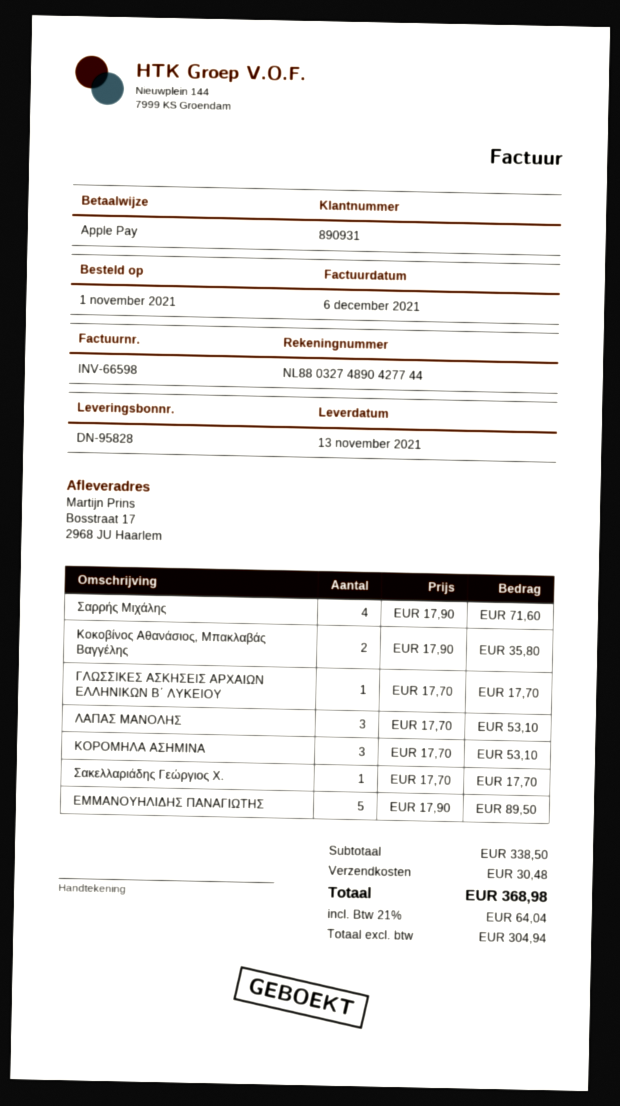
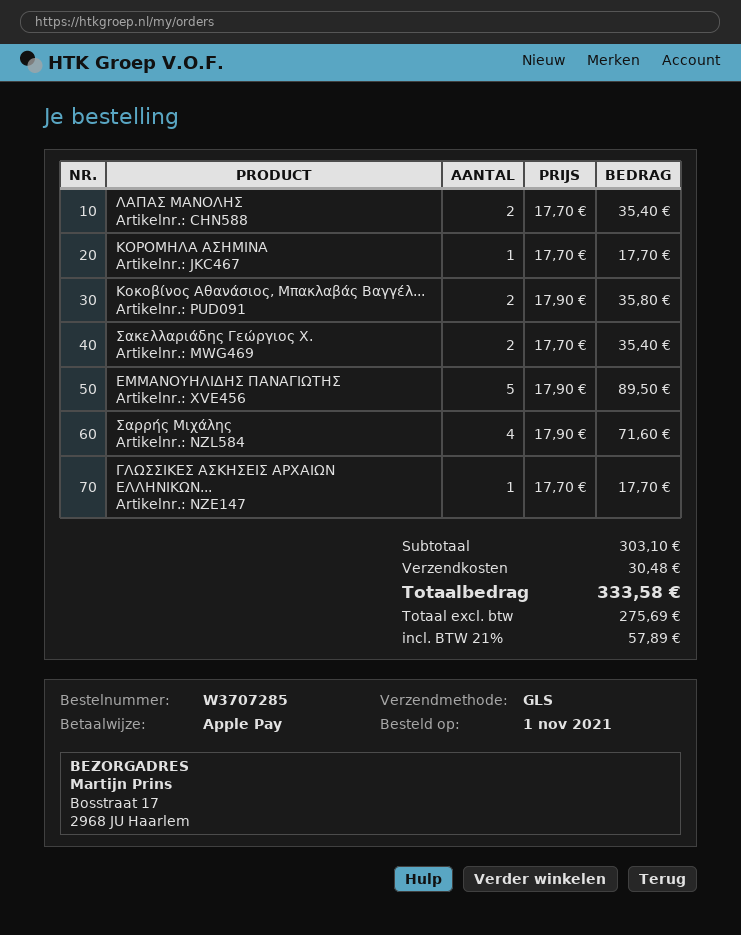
ΛΑΠΑΣ ΜΑΝΟΛΗΣ: 3 x 17.70 = 53.10 -> 2 x 17.70 = 35.40
ΚΟΡΟΜΗΛΑ ΑΣΗΜΙΝΑ: 3 x 17.70 = 53.10 -> 1 x 17.70 = 17.70
Σακελλαριάδης Γεώργιος Χ.: 1 x 17.70 = 17.70 -> 2 x 17.70 = 35.40
subtotal: 338.50 -> 303.10
net: 304.94 -> 275.69
tax: 21% = 64.04 -> 21% = 57.89
total: 368.98 -> 333.58

